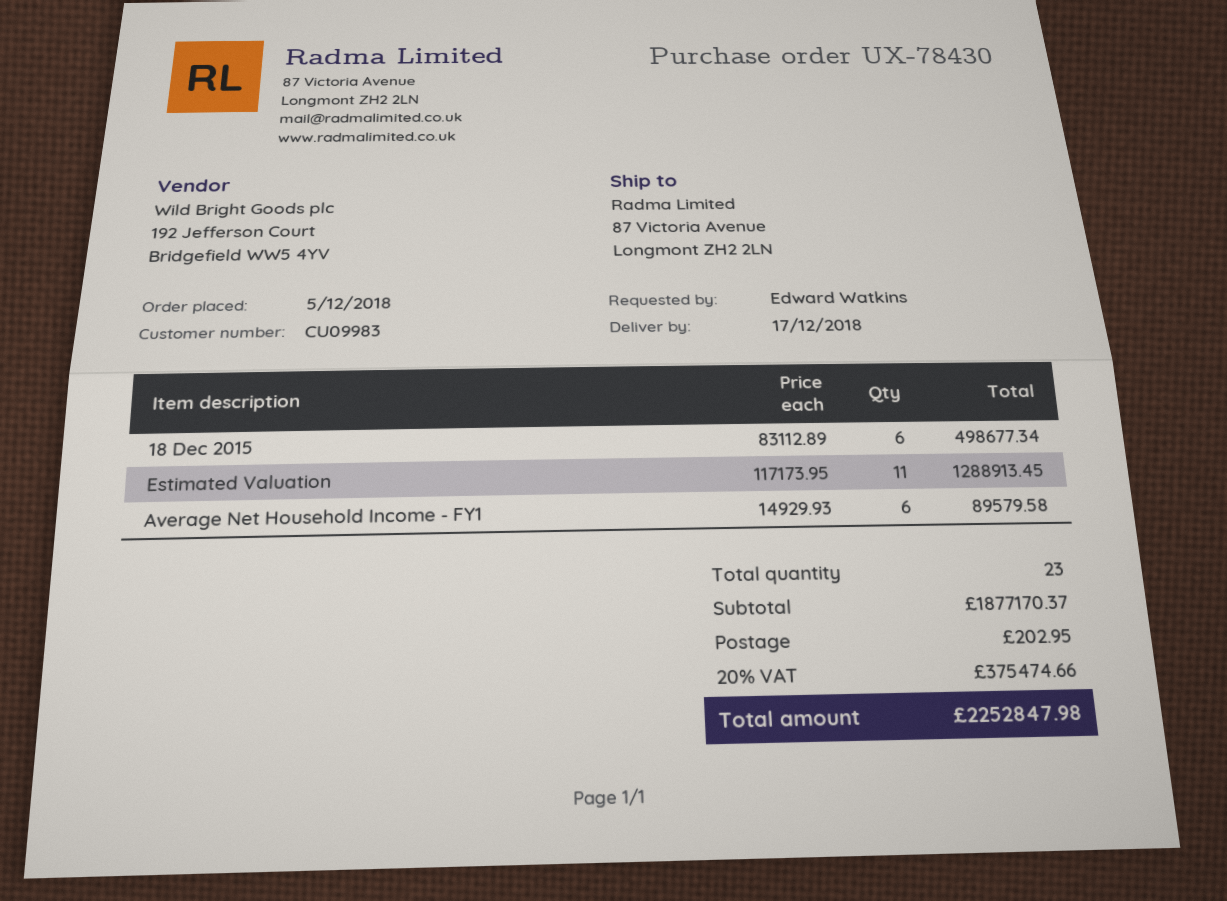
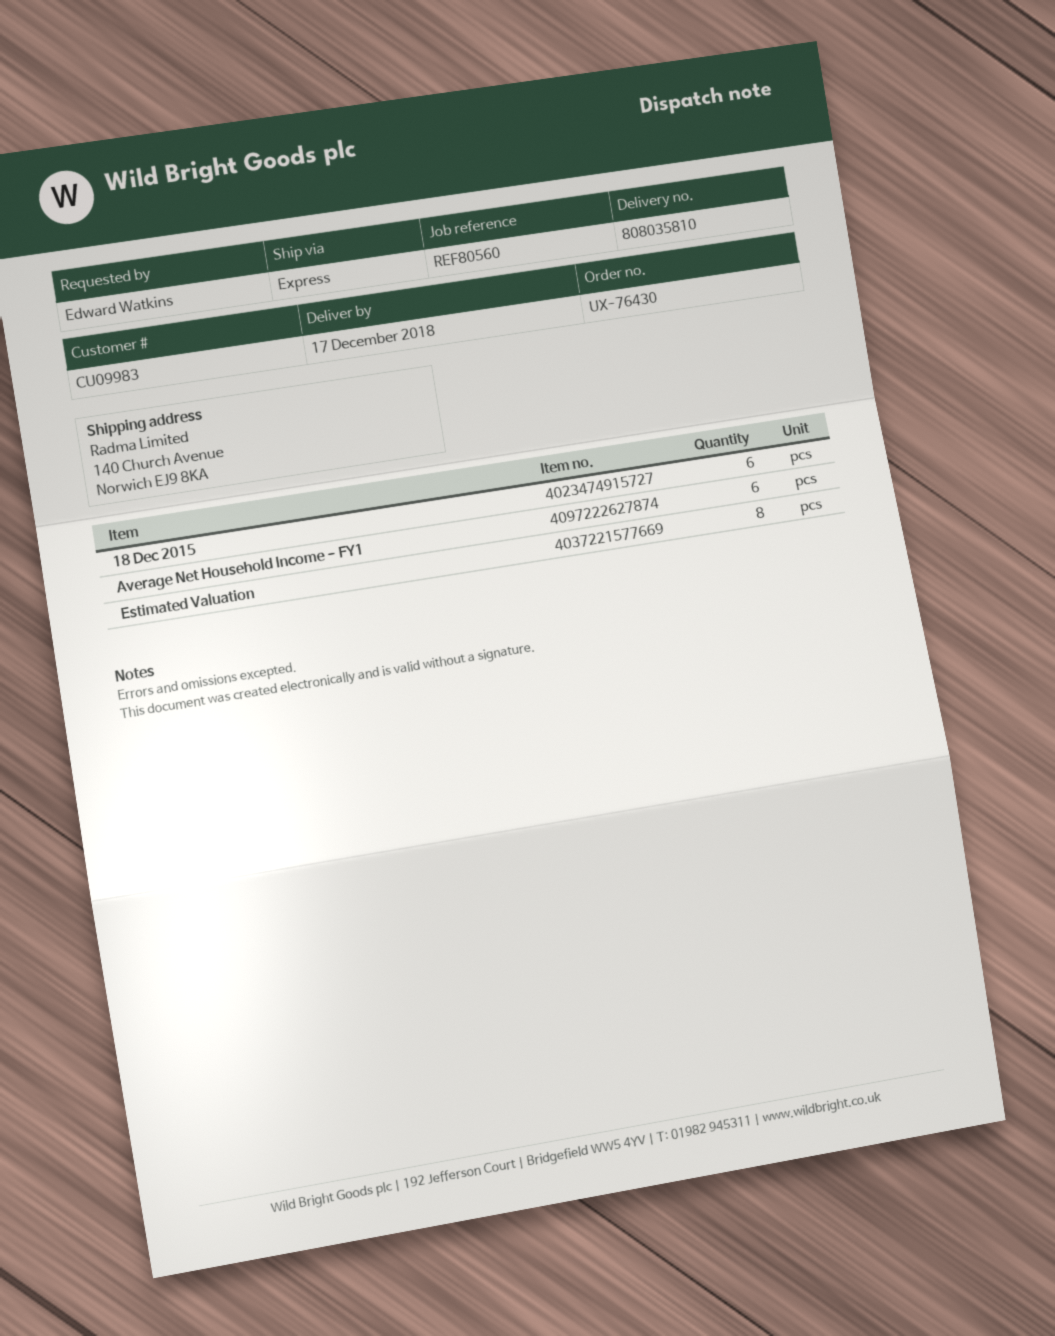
order number: UX-78430 -> UX-76430
ship to: 87 Victoria Avenue, Longmont ZH2 2LN -> 140 Church Avenue, Norwich EJ9 8KA
Estimated Valuation: 11 -> 8

